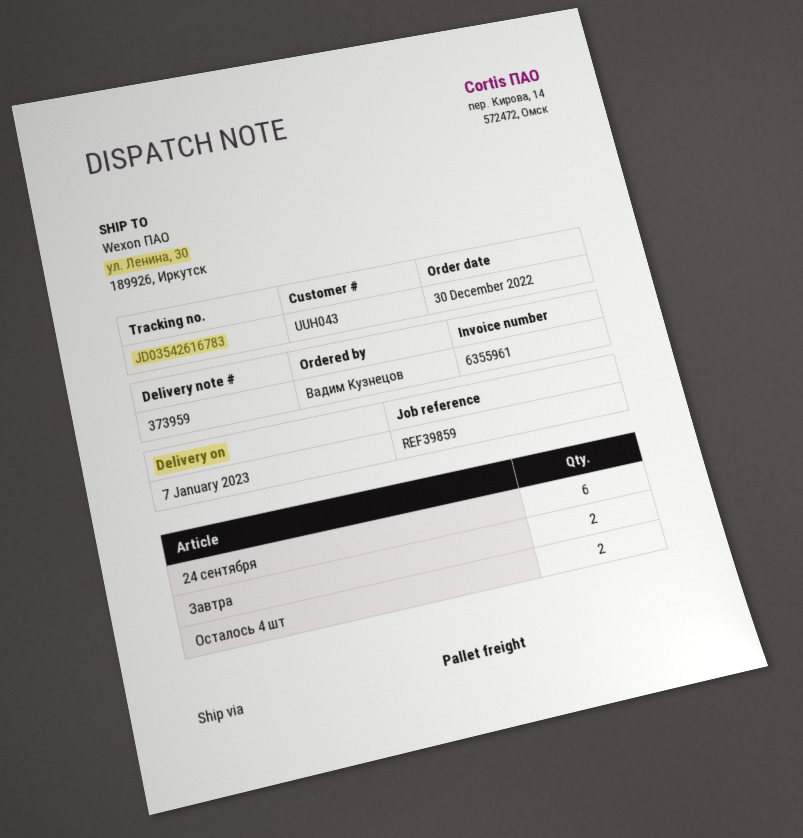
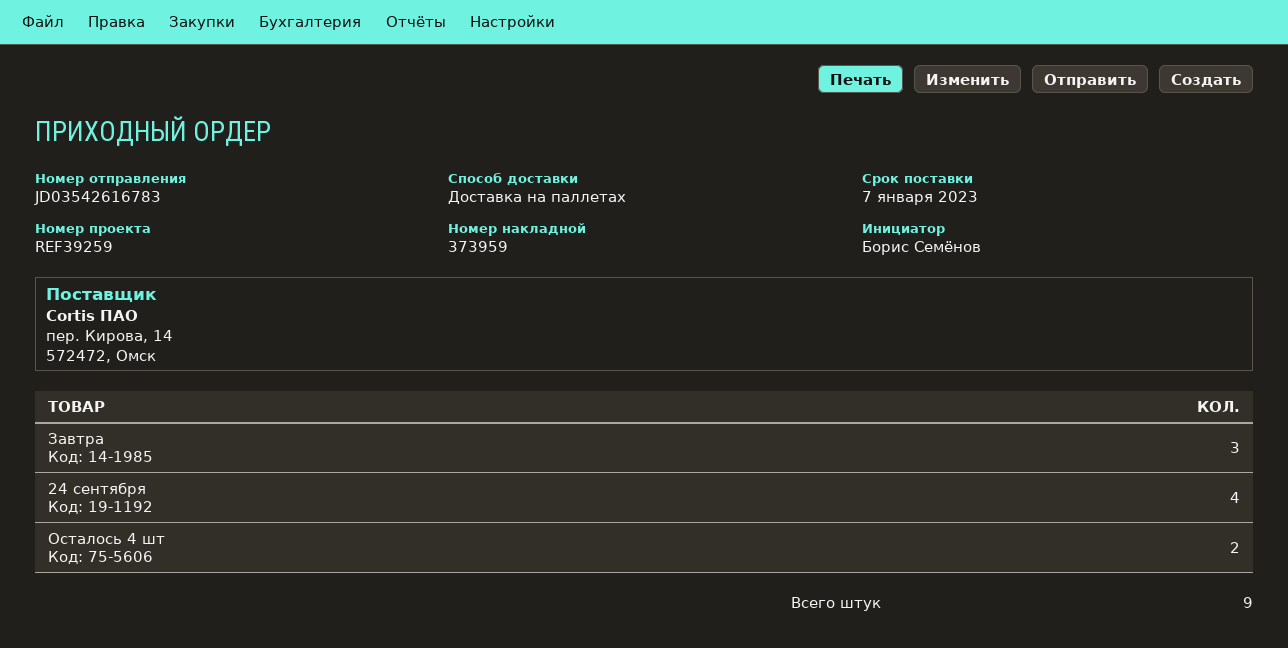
reference: REF39859 -> REF39259
ordered by: Вадим Кузнецов -> Борис Семёнов
24 сентября: 6 -> 4
Завтра: 2 -> 3

